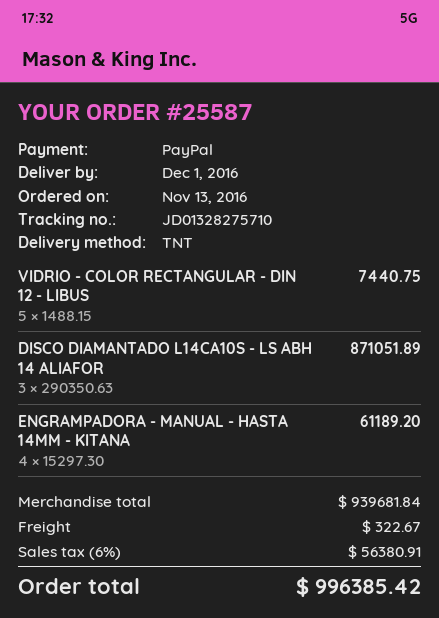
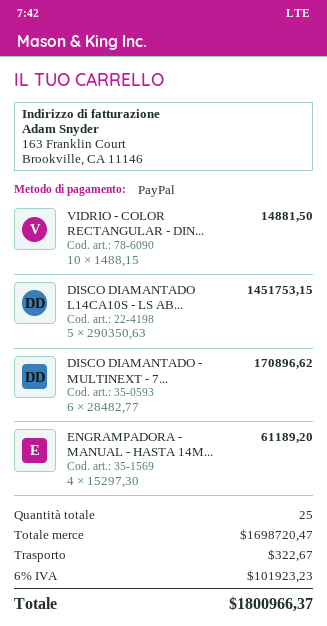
VIDRIO - COLOR RECTANGULAR - DIN 12 - LIBUS: 5 x 1488.15 = 7440.75 -> 10 x 1488.15 = 14881.50
DISCO DIAMANTADO L14CA10S - LS ABH 14 ALIAFOR: 3 x 290350.63 = 871051.89 -> 5 x 290350.63 = 1451753.15
DISCO DIAMANTADO - MULTINEXT - 7...: none -> 6 x 28482.77 = 170896.62
subtotal: 939681.84 -> 1698720.47
tax: 6% = 56380.91 -> 6% = 101923.23
total: 996385.42 -> 1800966.37

